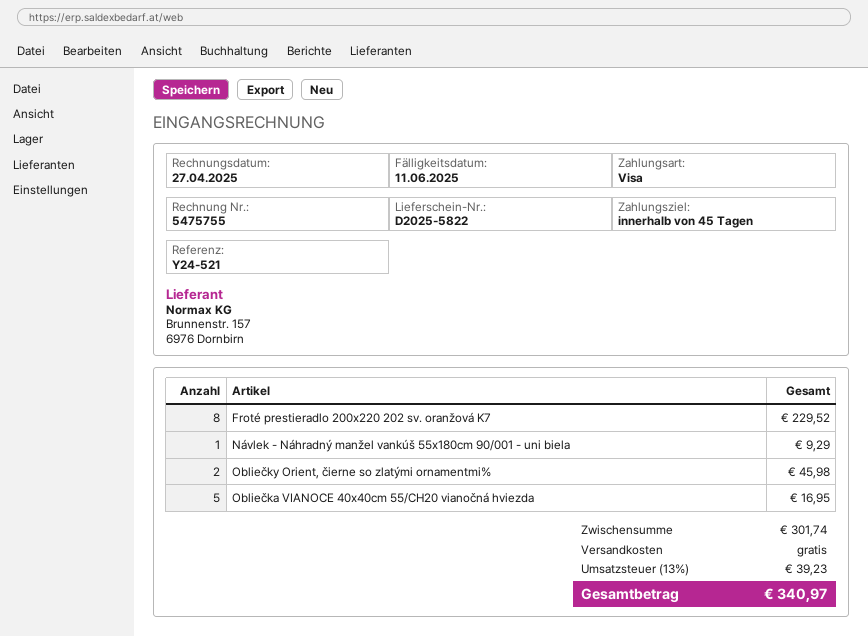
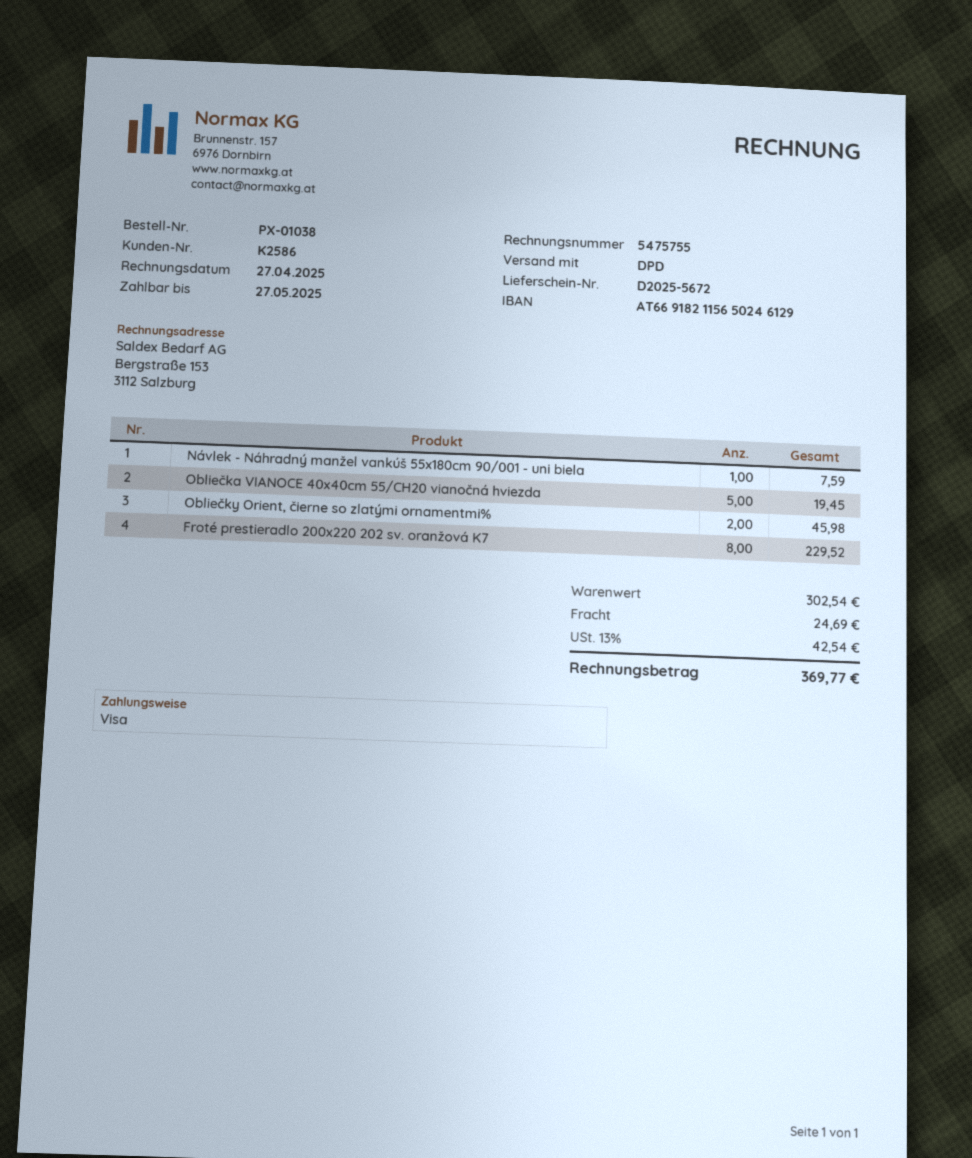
delivery note number: D2025-5822 -> D2025-5672
due date: 2025-06-11 -> 2025-05-27
Návlek - Náhradný manžel vankúš 55x180cm 90/001 - uni biela: 1 for 9.29 -> 1 for 7.59
Obliečka VIANOCE 40x40cm 55/CH20 vianočná hviezda: 5 for 16.95 -> 5 for 19.45
subtotal: 301.74 -> 302.54
shipping: 0.00 -> 24.69
tax: 13% = 39.23 -> 13% = 42.54
total: 340.97 -> 369.77

